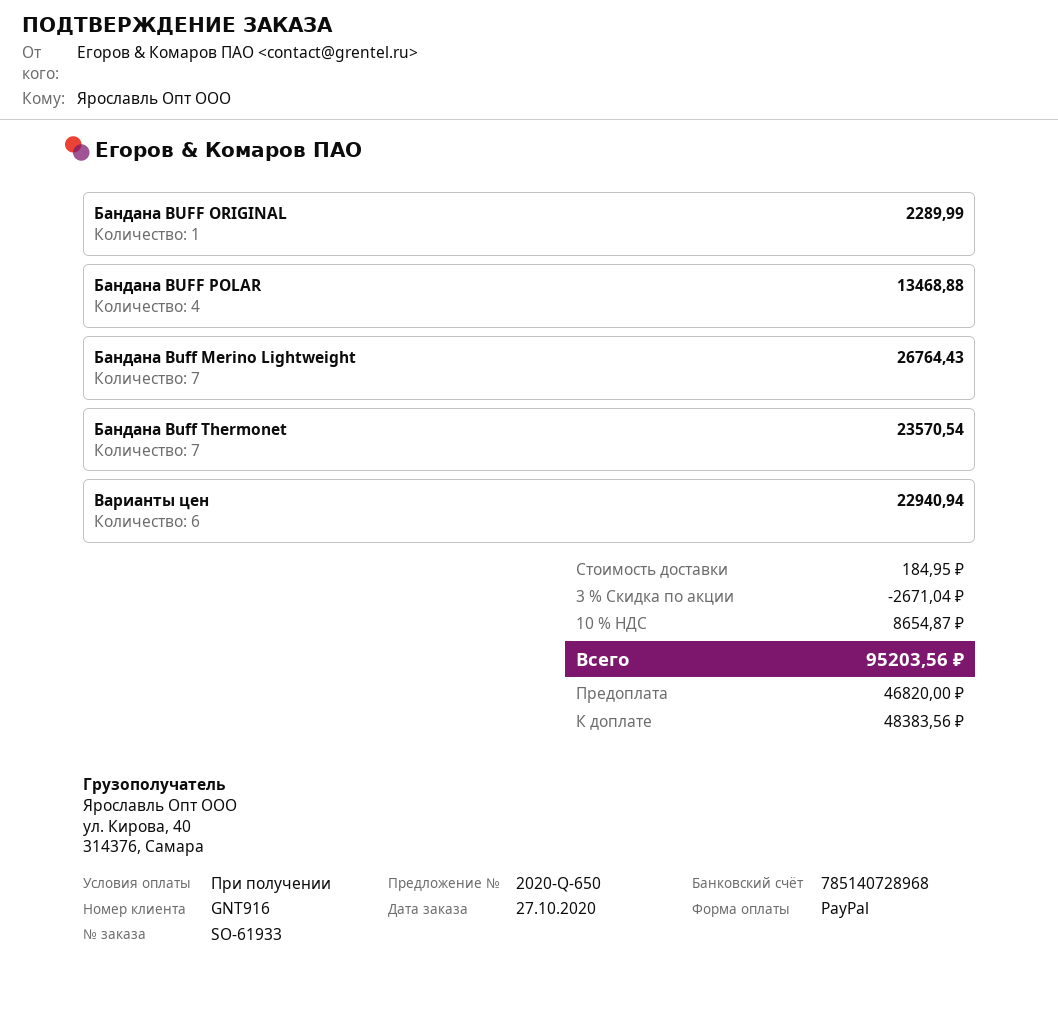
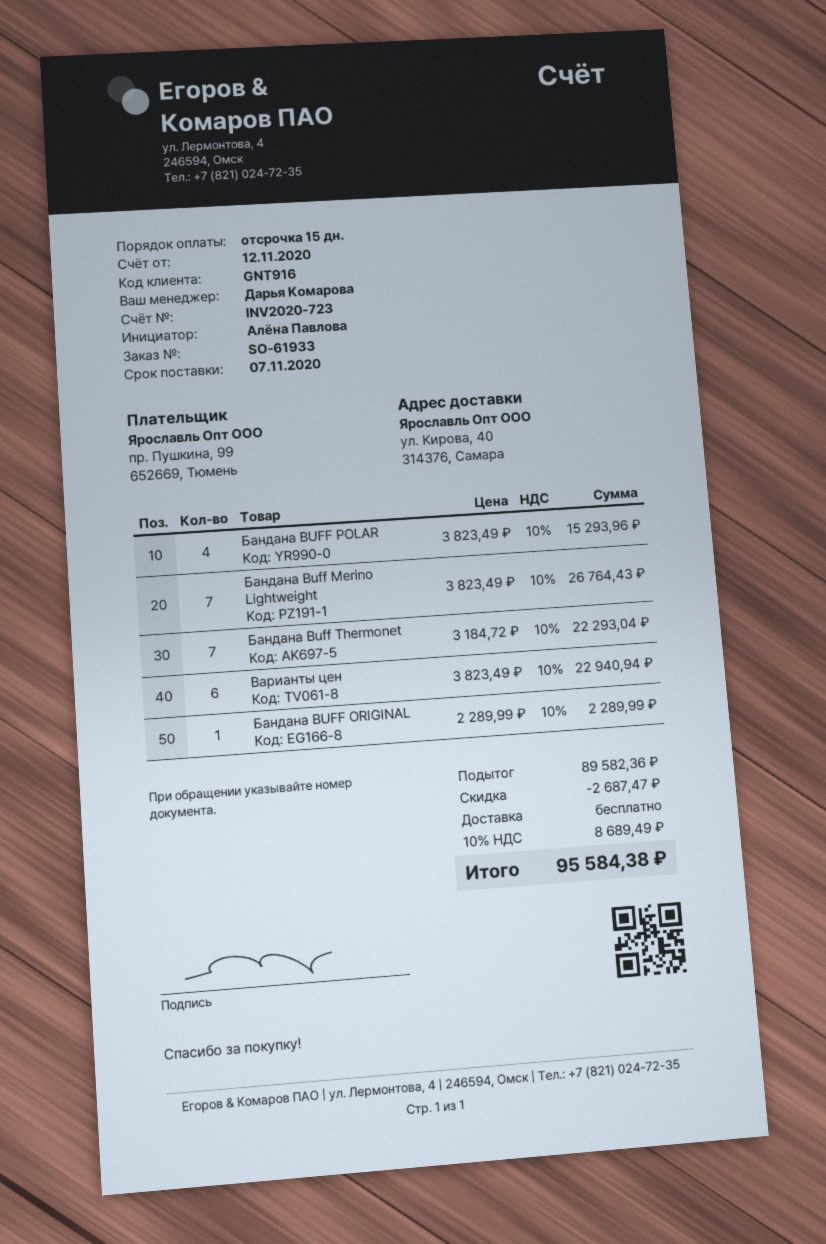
payment terms: on receipt -> 15 days
Бандана BUFF POLAR: 4 for 13468.88 -> 4 for 15293.96
Бандана Buff Thermonet: 7 for 23570.54 -> 7 for 22293.04
discount: 2671.04 -> 2687.47
shipping: 184.95 -> 0.00
tax: 10% = 8654.87 -> 10% = 8689.49
total: 95203.56 -> 95584.38

